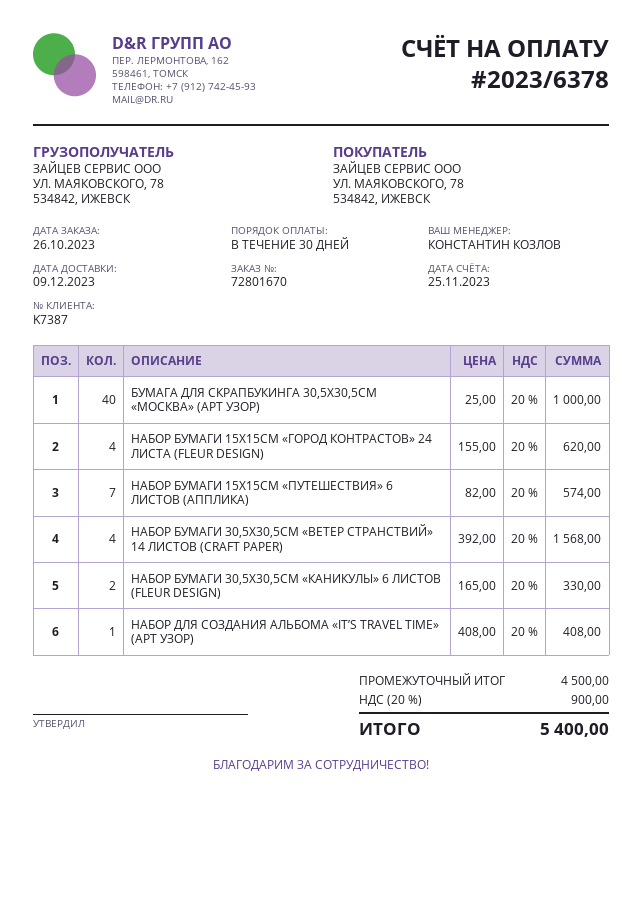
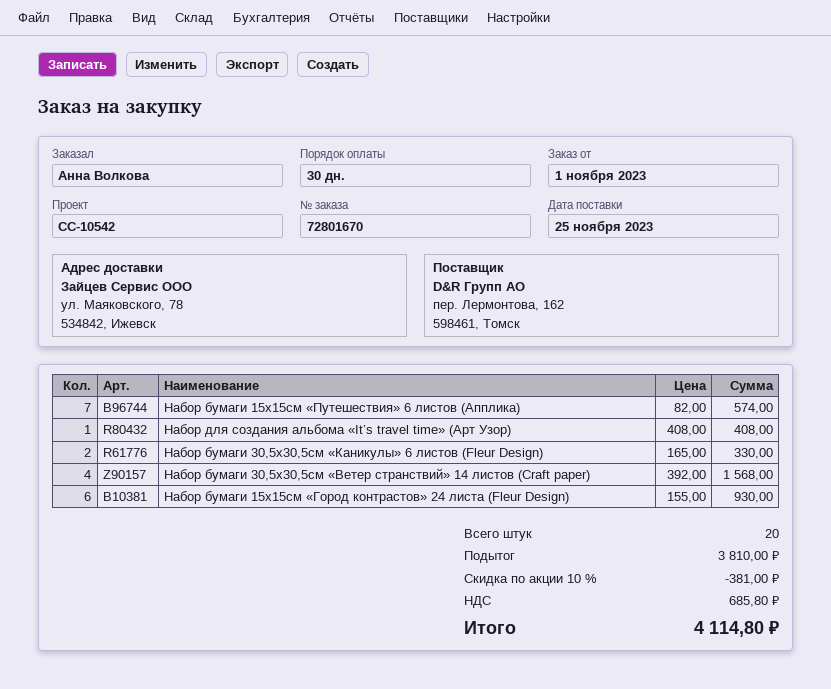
order date: 2023-10-26 -> 2023-11-01
delivery date: 2023-12-09 -> 2023-11-25
БУМАГА ДЛЯ СКРАПБУКИНГА 30,5Х30,5СМ «МОСКВА» (АРТ УЗОР): 40 x 25.00 = 1000.00 -> none
НАБОР БУМАГИ 15Х15СМ «ГОРОД КОНТРАСТОВ» 24 ЛИСТА (FLEUR DESIGN): 4 x 155.00 = 620.00 -> 6 x 155.00 = 930.00
subtotal: 4500.00 -> 3810.00
discount: none -> 10% = 381.00
tax: 900.00 -> 685.80
total: 5400.00 -> 4114.80

